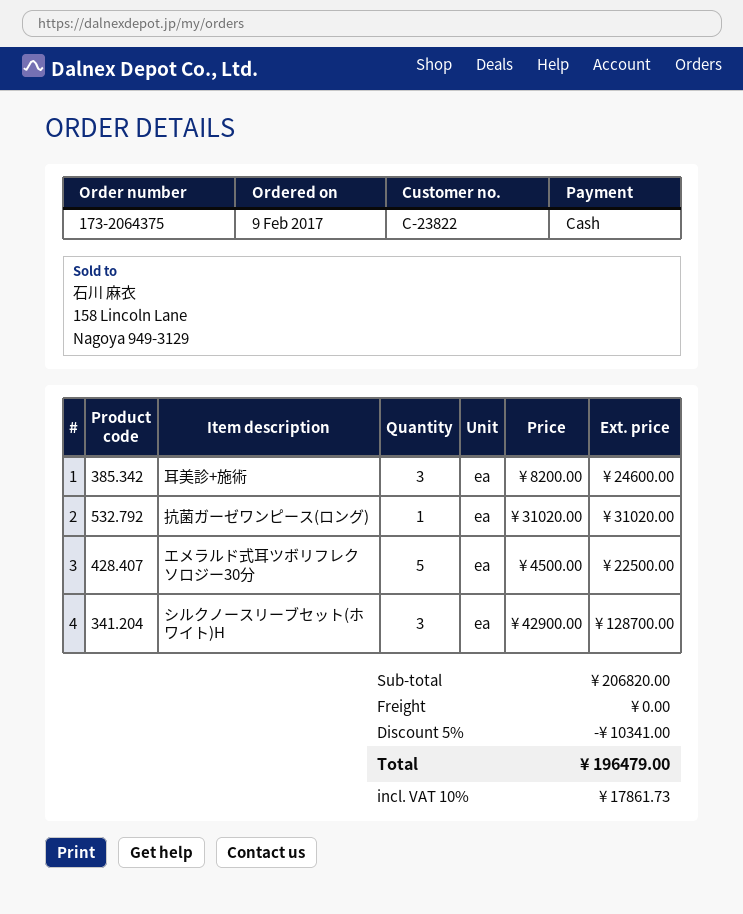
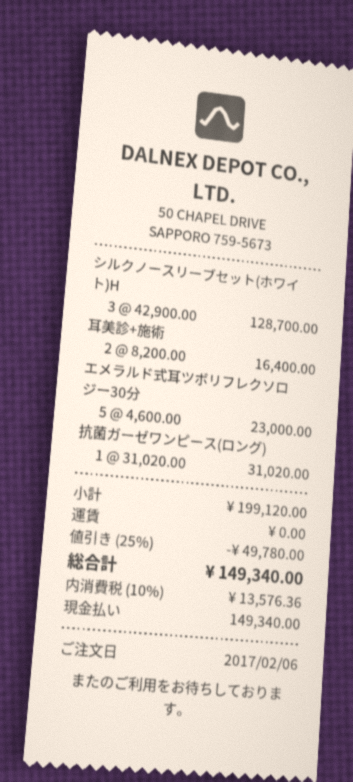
order date: 2017-02-09 -> 2017-02-06
耳美診+施術: 3 x 8200.00 = 24600.00 -> 2 x 8200.00 = 16400.00
エメラルド式耳ツボリフレクソロジー30分: 5 x 4500.00 = 22500.00 -> 5 x 4600.00 = 23000.00
subtotal: 206820.00 -> 199120.00
discount: 5% = 10341.00 -> 25% = 49780.00
tax: 10% = 17861.73 -> 10% = 13576.36
total: 196479.00 -> 149340.00

